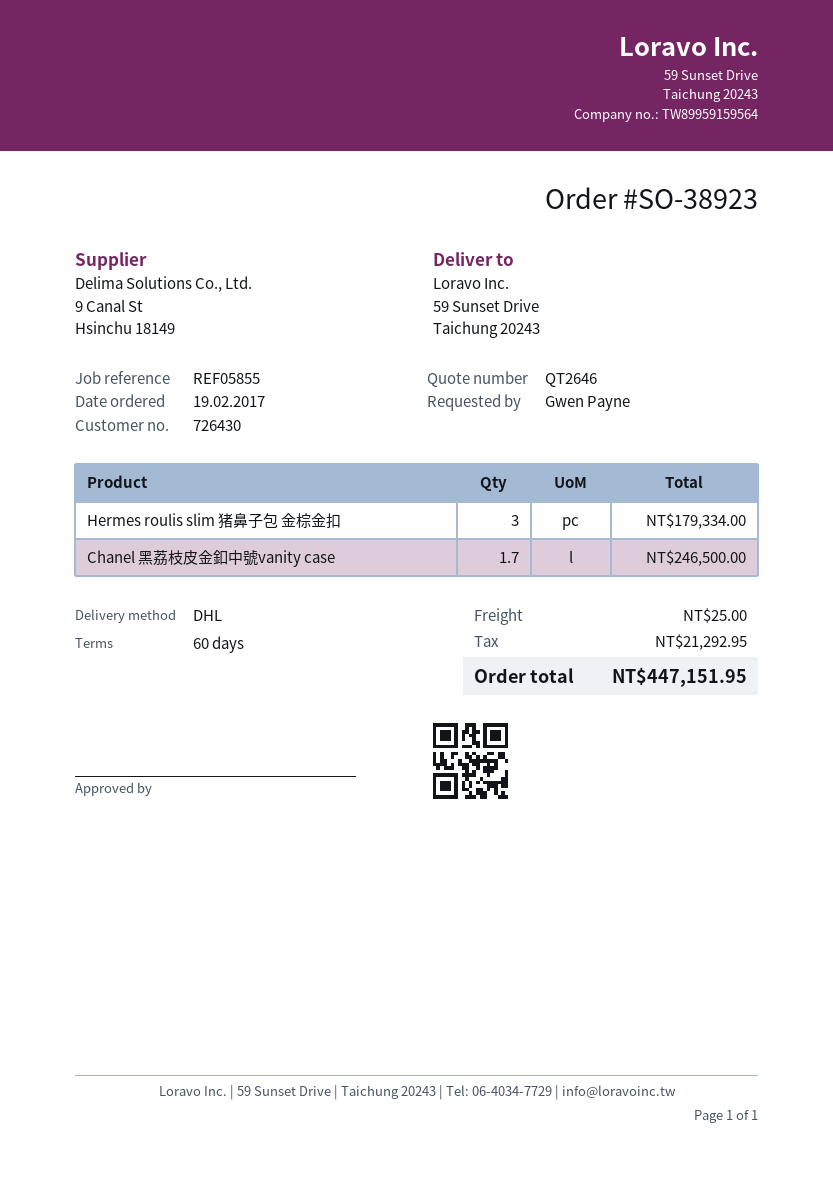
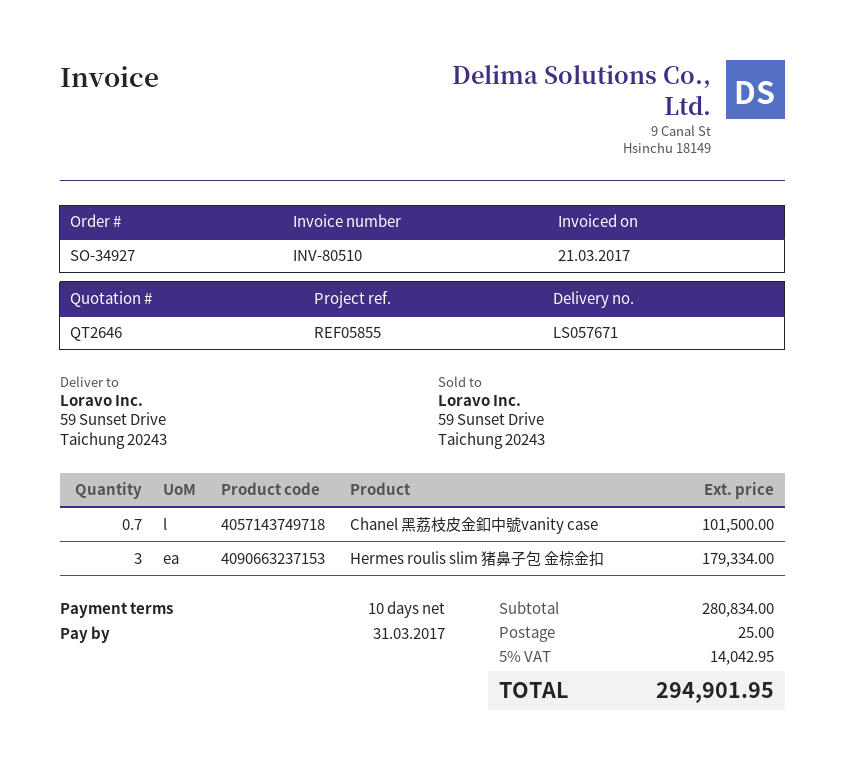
order number: SO-38923 -> SO-34927
payment terms: 60 days -> 10 days
Chanel 黑荔枝皮金釦中號vanity case: 1.7 for 246500.00 -> 0.7 for 101500.00
tax: 21292.95 -> 14042.95
total: 447151.95 -> 294901.95

